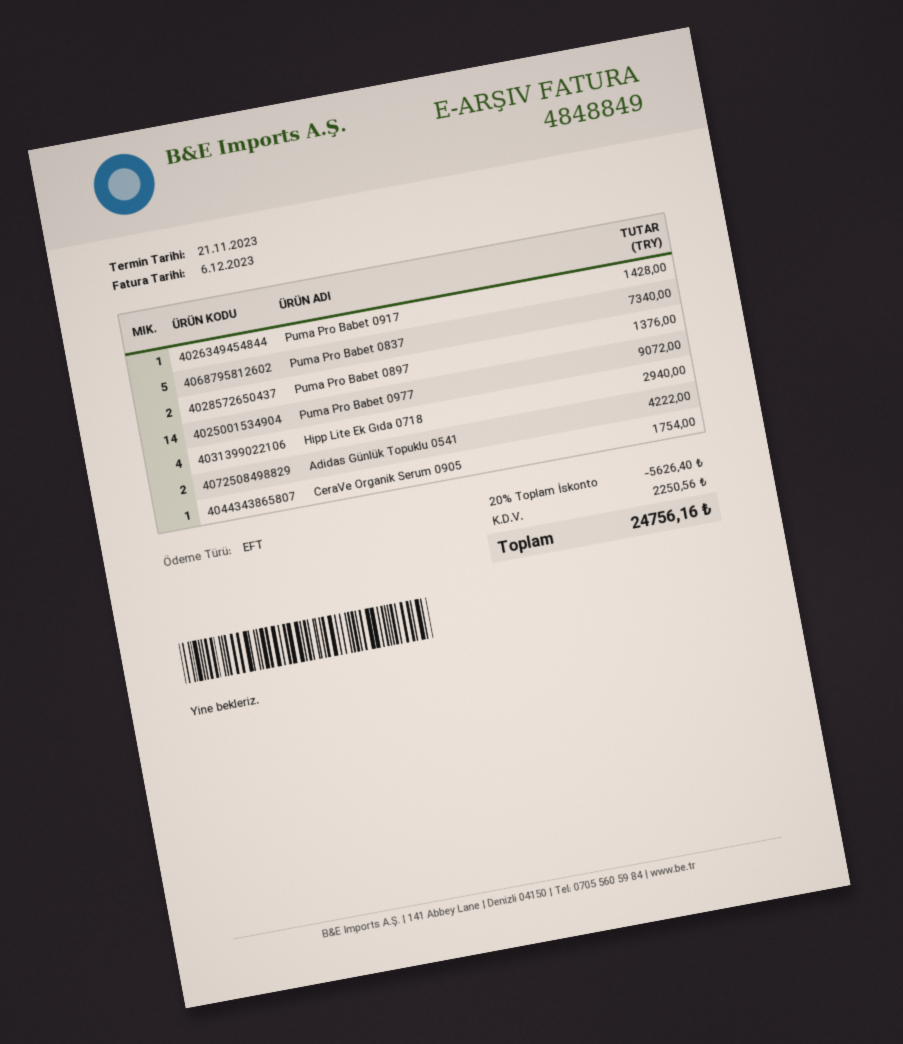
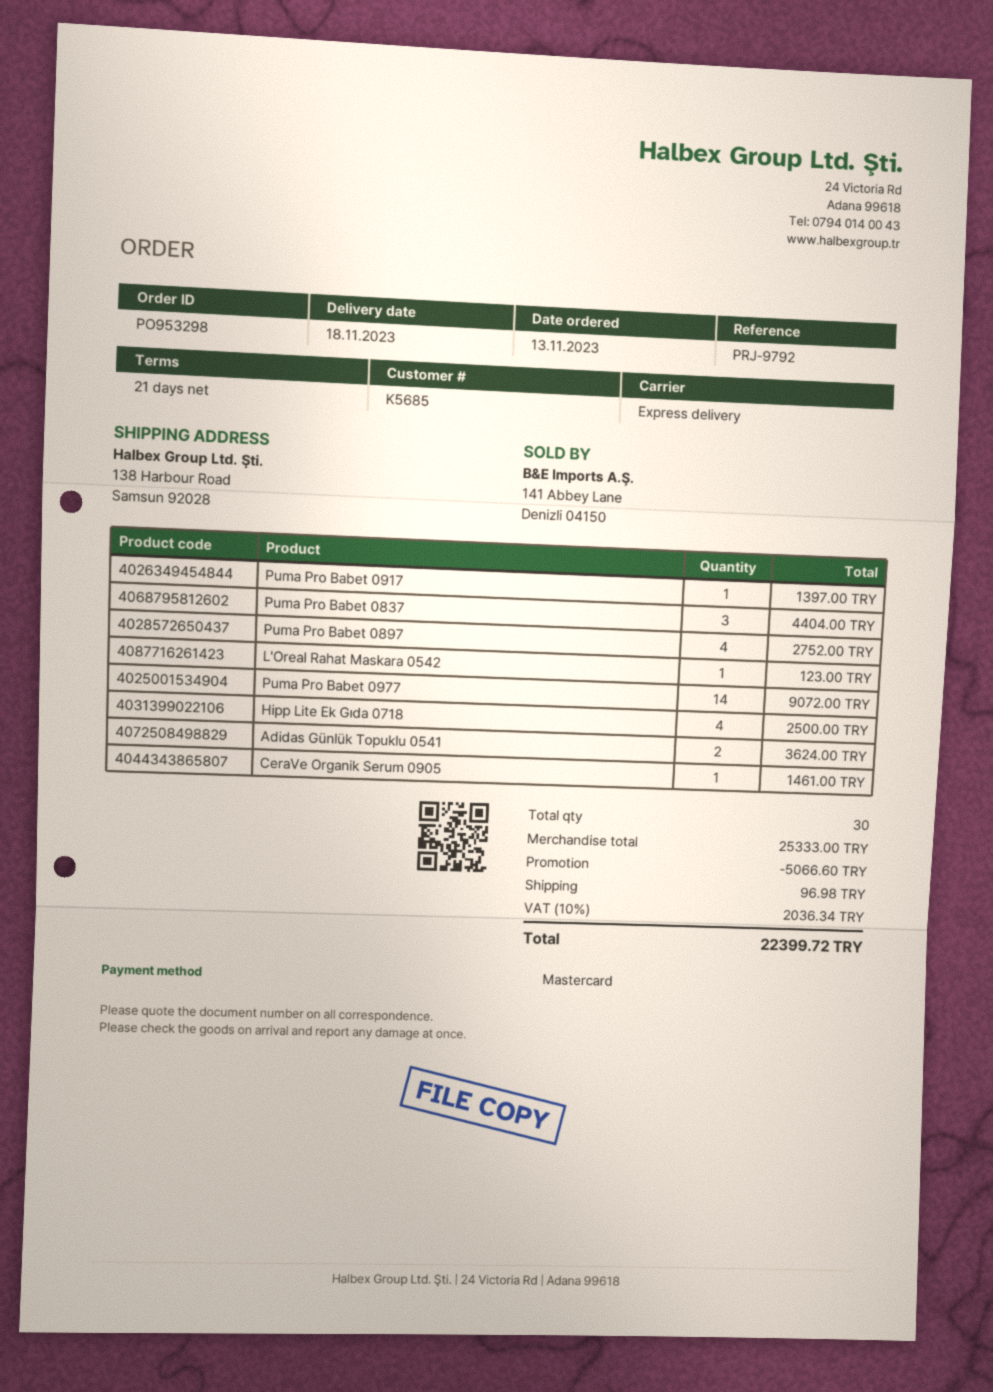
delivery date: 2023-11-21 -> 2023-11-18
payment method: bank transfer -> Mastercard
Puma Pro Babet 0917: 1 for 1428.00 -> 1 for 1397.00
Puma Pro Babet 0837: 5 for 7340.00 -> 3 for 4404.00
Puma Pro Babet 0897: 2 for 1376.00 -> 4 for 2752.00
Hipp Lite Ek Gıda 0718: 4 for 2940.00 -> 4 for 2500.00
Adidas Günlük Topuklu 0541: 2 for 4222.00 -> 2 for 3624.00
CeraVe Organik Serum 0905: 1 for 1754.00 -> 1 for 1461.00
L'Oreal Rahat Maskara 0542: none -> 1 for 123.00
discount: 5626.40 -> 5066.60
shipping: none -> 96.98
tax: 2250.56 -> 2036.34
total: 24756.16 -> 22399.72

